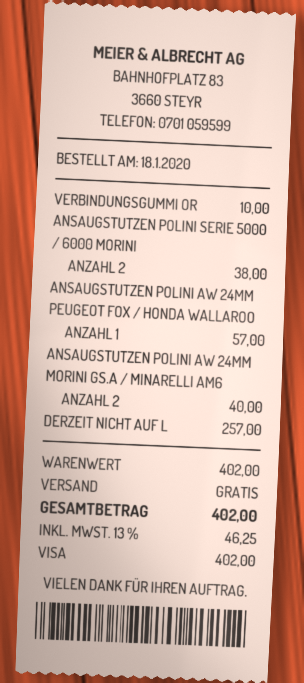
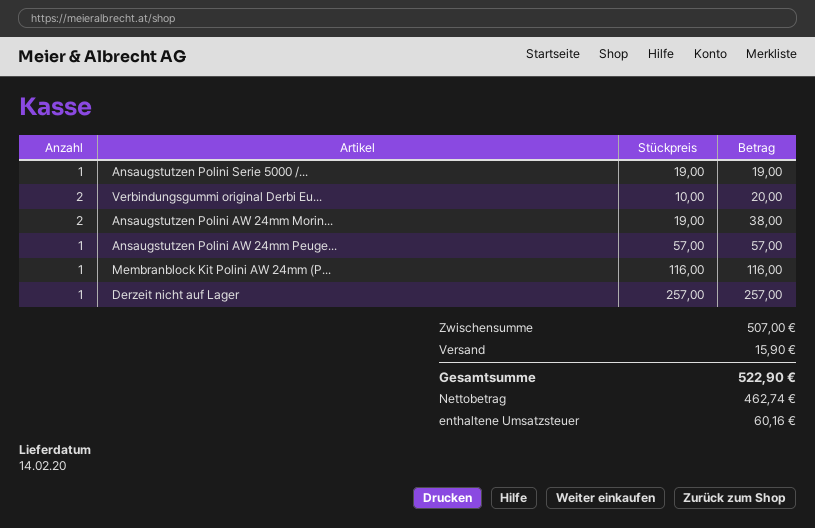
VERBINDUNGSGUMMI OR: 1 for 10.00 -> 2 for 20.00
ANSAUGSTUTZEN POLINI SERIE 5000 / 6000 MORINI: 2 for 38.00 -> 1 for 19.00
ANSAUGSTUTZEN POLINI AW 24MM MORINI GS.A / MINARELLI AM6: 2 for 40.00 -> 2 for 38.00
Membranblock Kit Polini AW 24mm (P...: none -> 1 for 116.00
subtotal: 402.00 -> 507.00
shipping: 0.00 -> 15.90
tax: 46.25 -> 60.16
total: 402.00 -> 522.90

